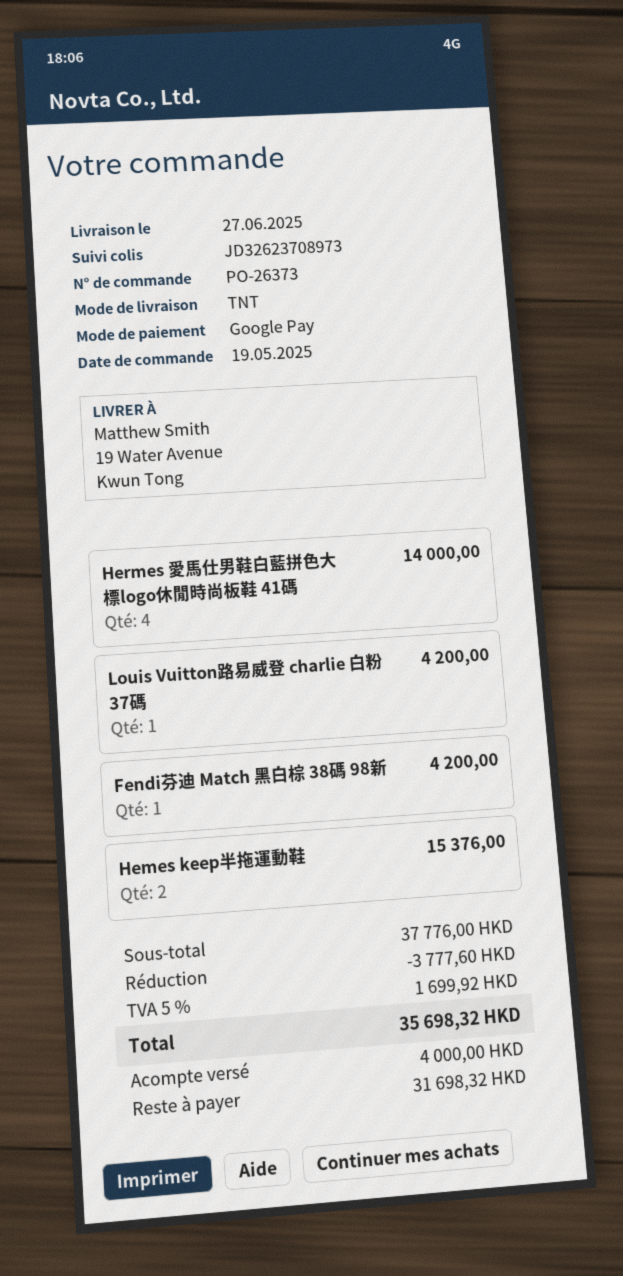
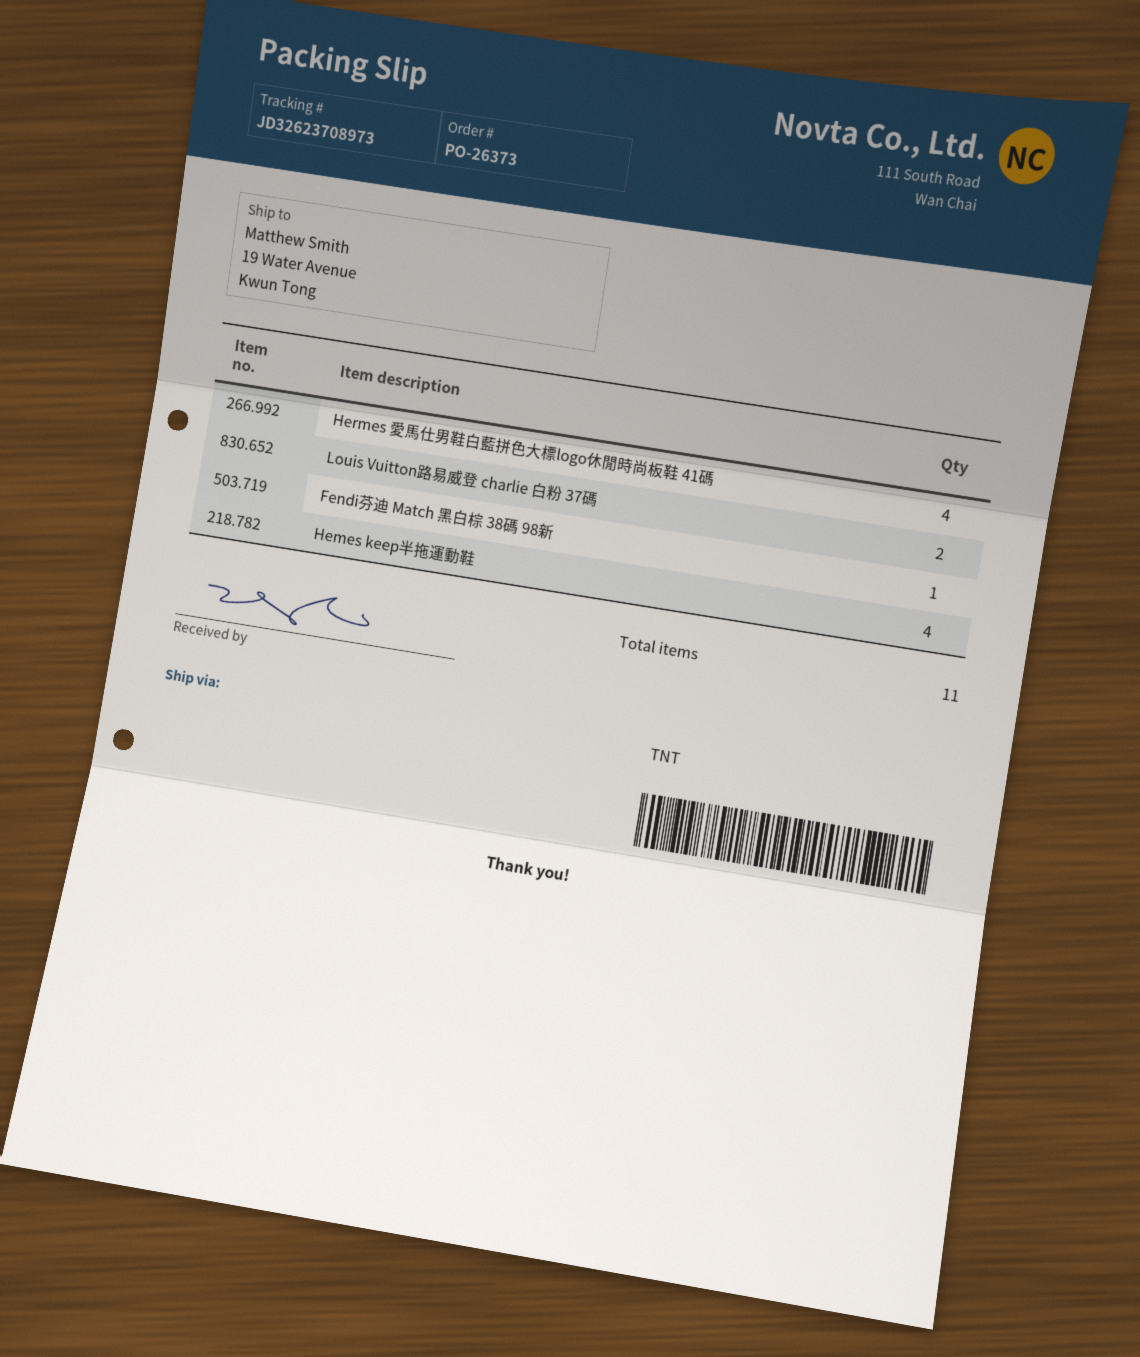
Louis Vuitton路易威登 charlie 白粉 37碼: 1 -> 2
Hemes keep半拖運動鞋: 2 -> 4

